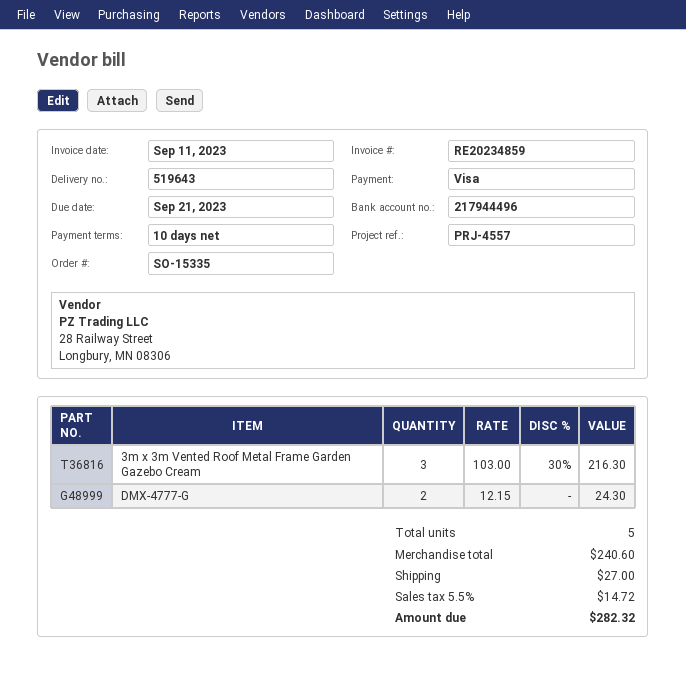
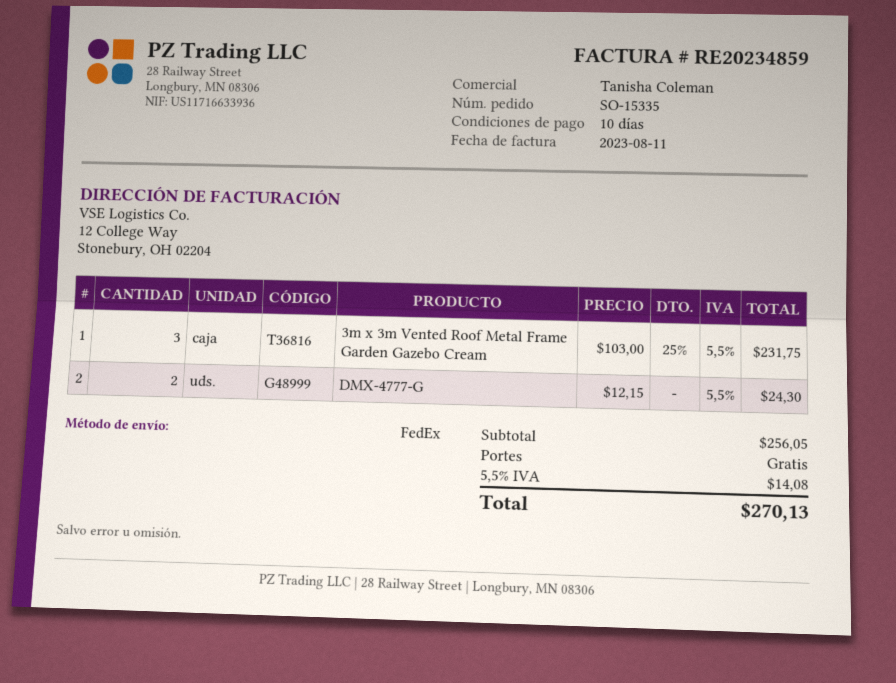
invoice date: 2023-09-11 -> 2023-08-11
3m x 3m Vented Roof Metal Frame Garden Gazebo Cream: 3 x 103.00 - 30% = 216.30 -> 3 x 103.00 - 25% = 231.75
subtotal: 240.60 -> 256.05
shipping: 27.00 -> 0.00
tax: 5.5% = 14.72 -> 5.5% = 14.08
total: 282.32 -> 270.13

